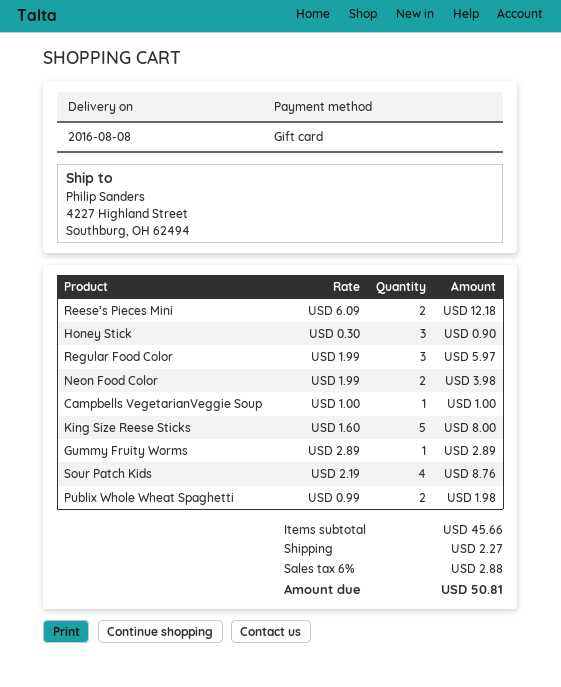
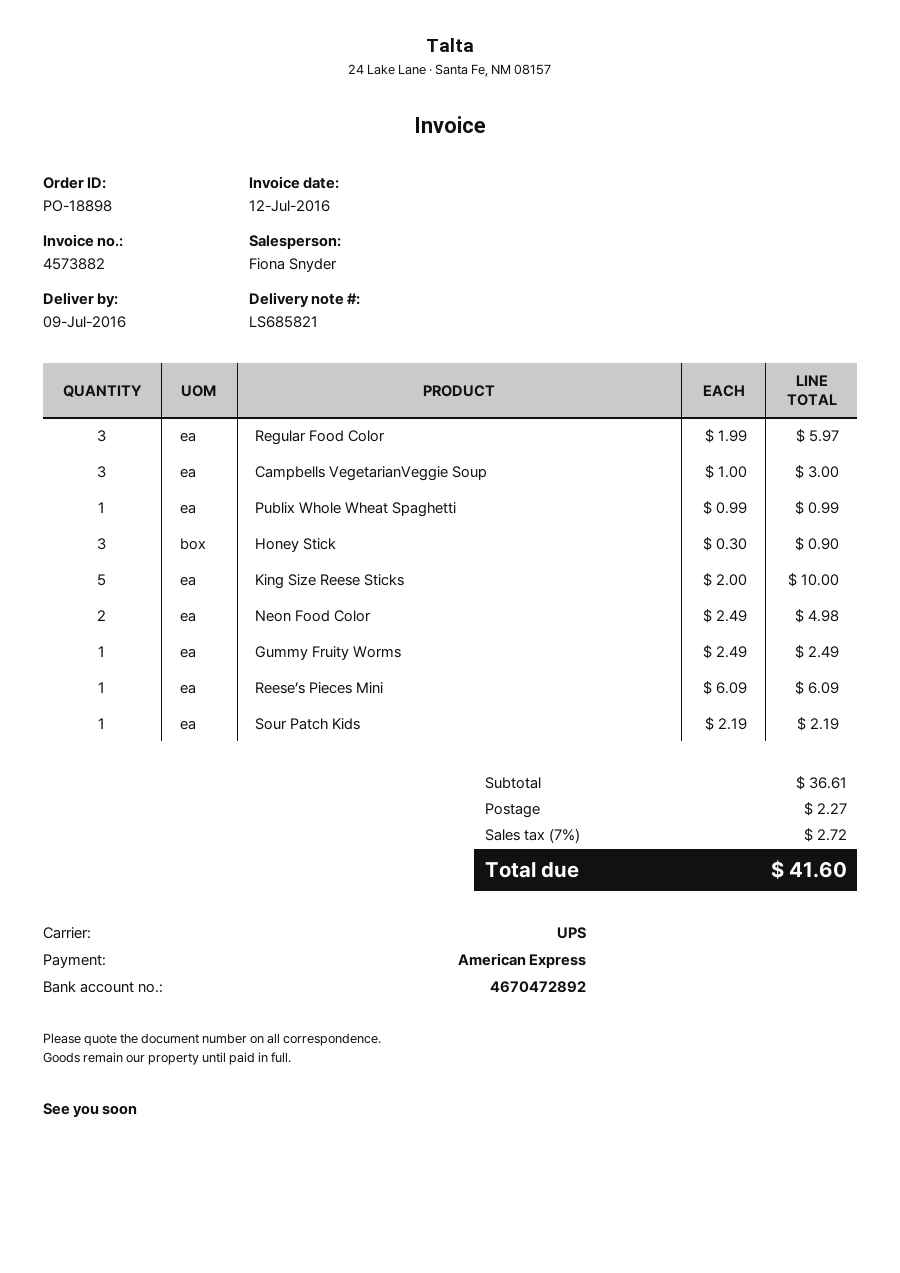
delivery date: 2016-08-08 -> 2016-07-09
payment method: gift card -> American Express
Reese’s Pieces Mini: 2 x 6.09 = 12.18 -> 1 x 6.09 = 6.09
Neon Food Color: 2 x 1.99 = 3.98 -> 2 x 2.49 = 4.98
Campbells VegetarianVeggie Soup: 1 x 1.00 = 1.00 -> 3 x 1.00 = 3.00
King Size Reese Sticks: 5 x 1.60 = 8.00 -> 5 x 2.00 = 10.00
Gummy Fruity Worms: 1 x 2.89 = 2.89 -> 1 x 2.49 = 2.49
Sour Patch Kids: 4 x 2.19 = 8.76 -> 1 x 2.19 = 2.19
Publix Whole Wheat Spaghetti: 2 x 0.99 = 1.98 -> 1 x 0.99 = 0.99
subtotal: 45.66 -> 36.61
tax: 6% = 2.88 -> 7% = 2.72
total: 50.81 -> 41.60

